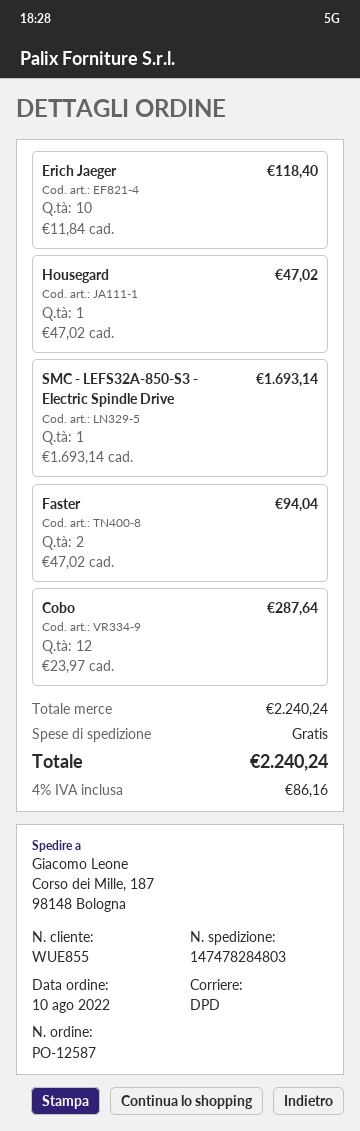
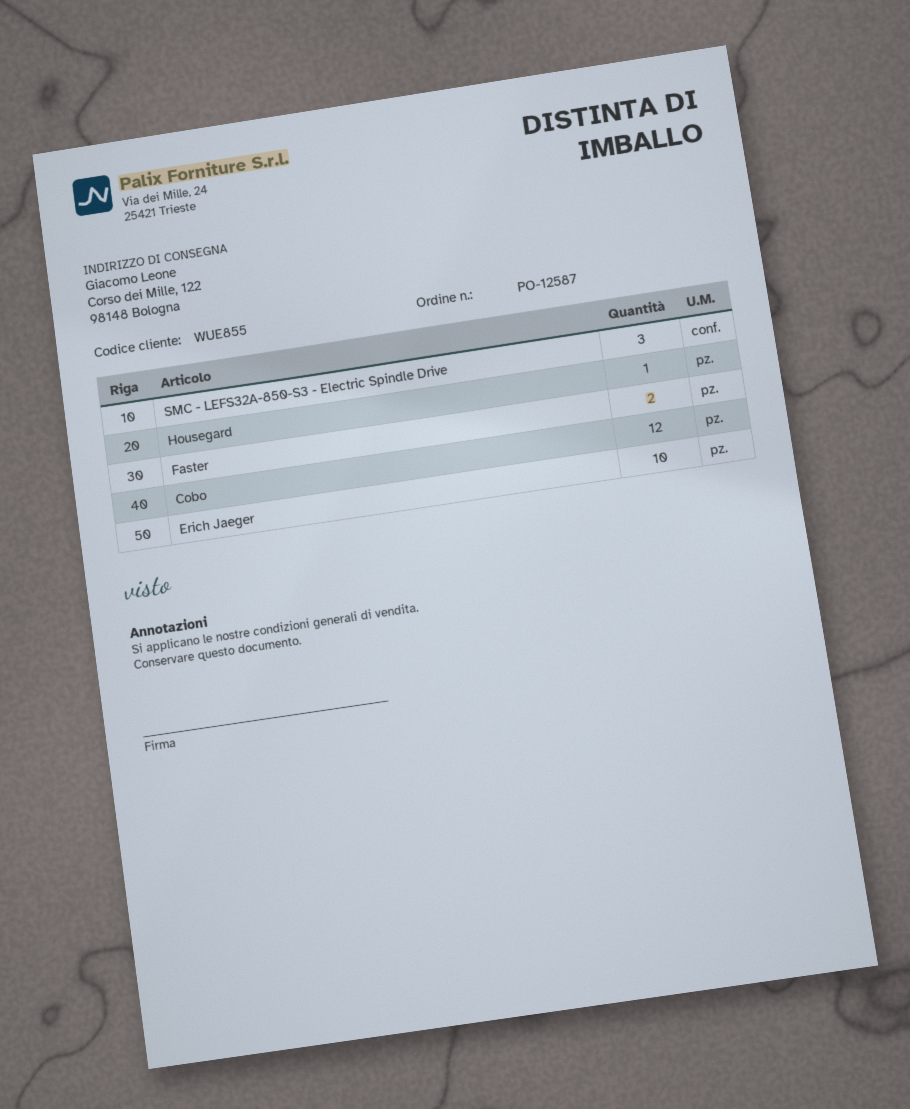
ship to: Corso dei Mille, 187, 98148 Bologna -> Corso dei Mille, 122, 98148 Bologna
SMC - LEFS32A-850-S3 - Electric Spindle Drive: 1 -> 3

